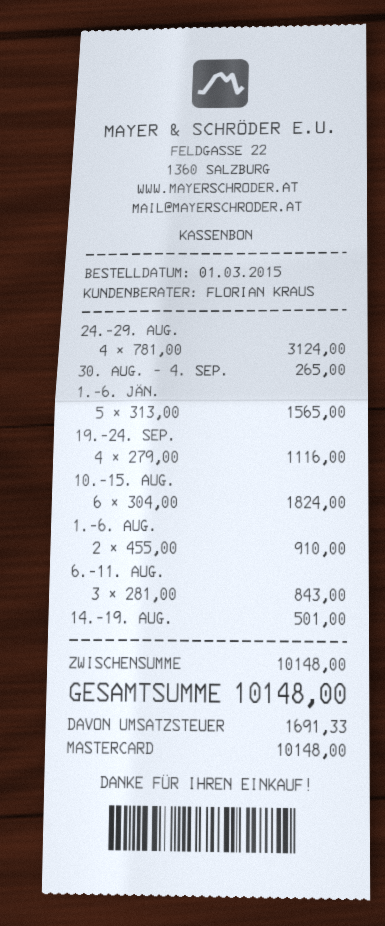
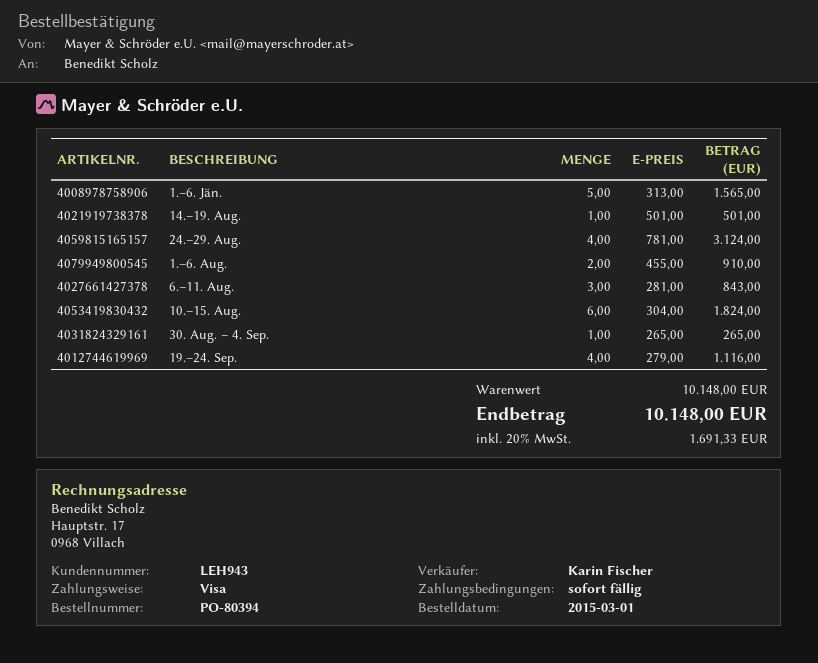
sales rep: FLORIAN KRAUS -> Karin Fischer
payment method: Mastercard -> Visa

